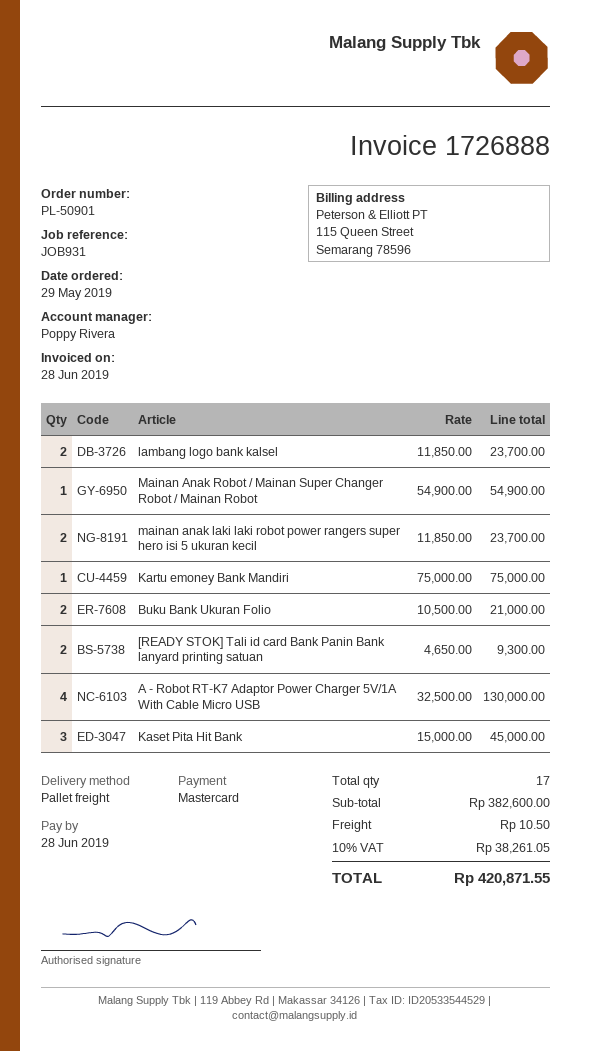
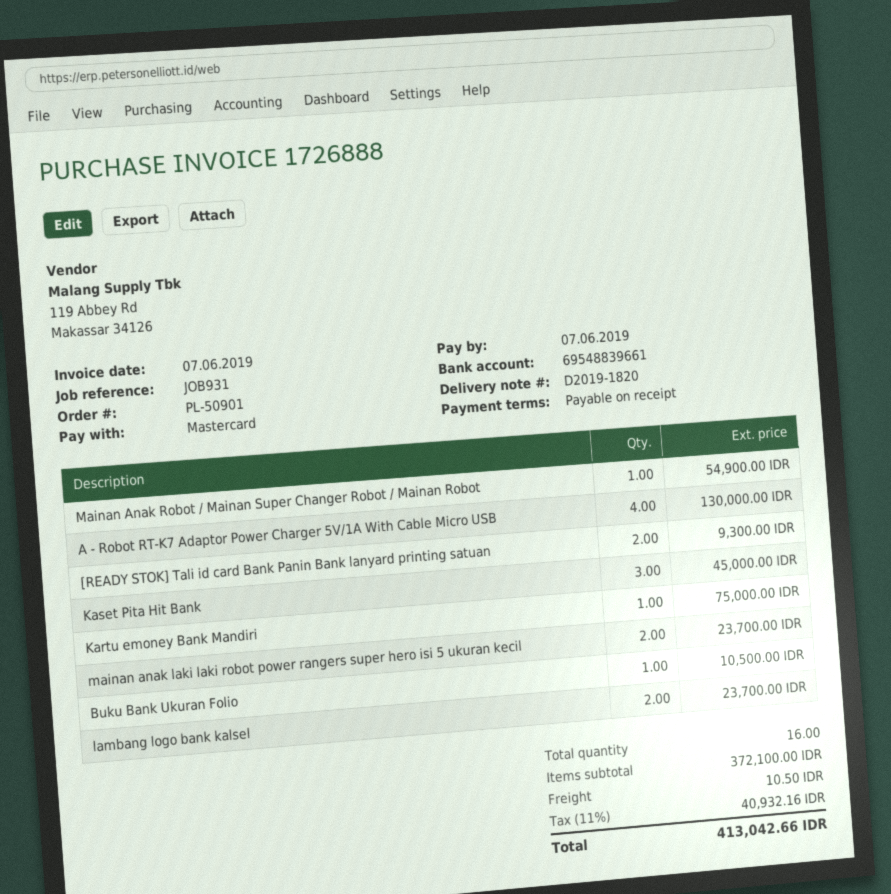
invoice date: 2019-06-28 -> 2019-06-07
due date: 2019-06-28 -> 2019-06-07
Buku Bank Ukuran Folio: 2 for 21000.00 -> 1 for 10500.00
total quantity: 17 -> 16
subtotal: 382600.00 -> 372100.00
tax: 10% = 38261.05 -> 11% = 40932.16
total: 420871.55 -> 413042.66

